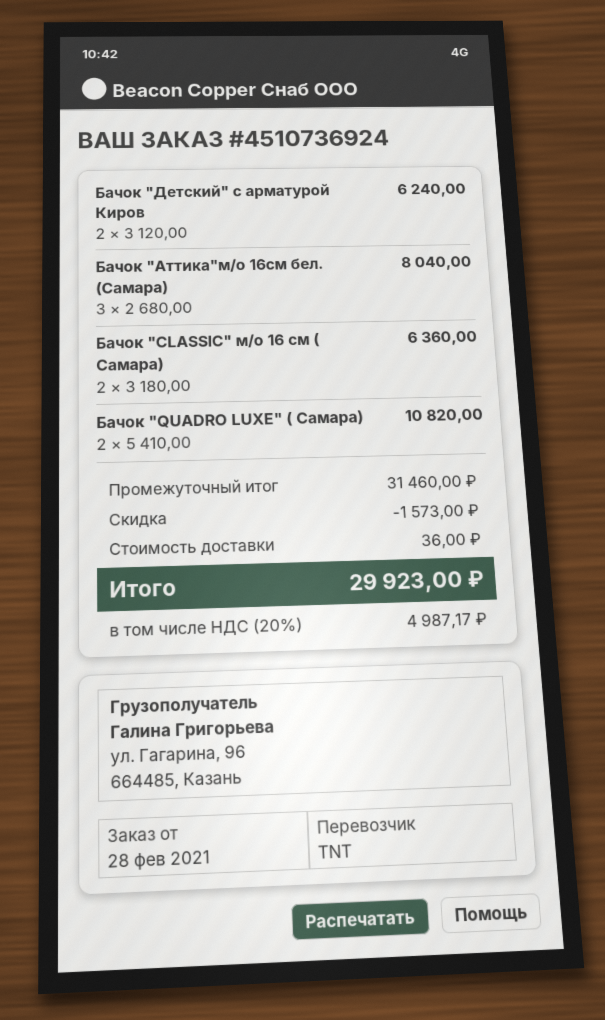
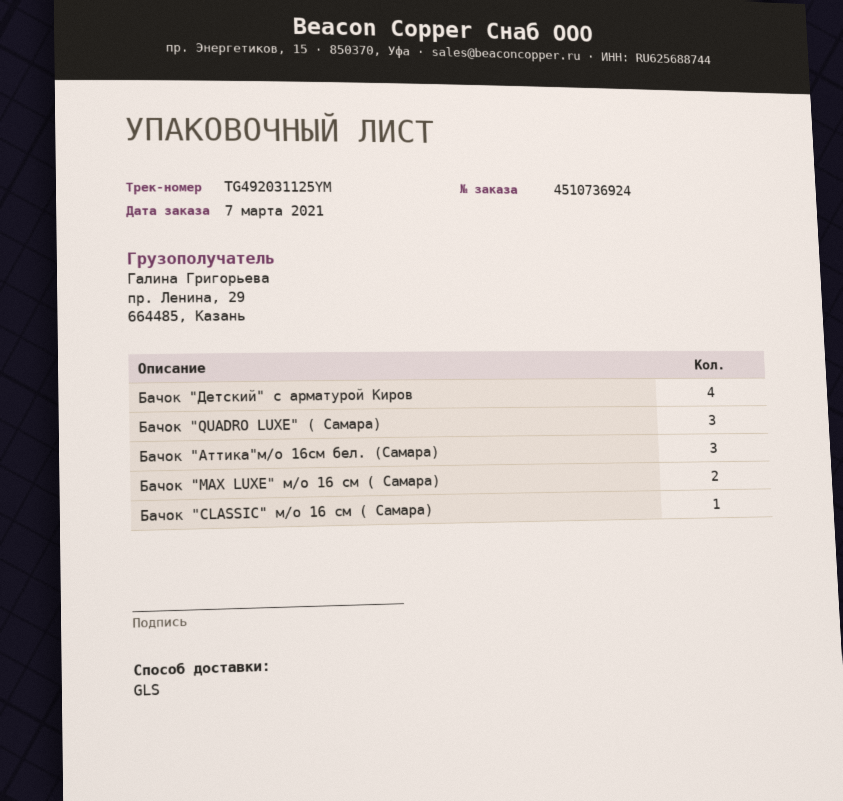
order date: 2021-02-28 -> 2021-03-07
shipping method: TNT -> GLS
ship to: ул. Гагарина, 96, 664485, Казань -> пр. Ленина, 29, 664485, Казань
Бачок "Детский" с арматурой Киров: 2 -> 4
Бачок "СLASSIC" м/о 16 см ( Самара): 2 -> 1
Бачок "QUADRO LUXE" ( Самара): 2 -> 3
Бачок "MAX LUXE" м/о 16 см ( Самара): none -> 2

